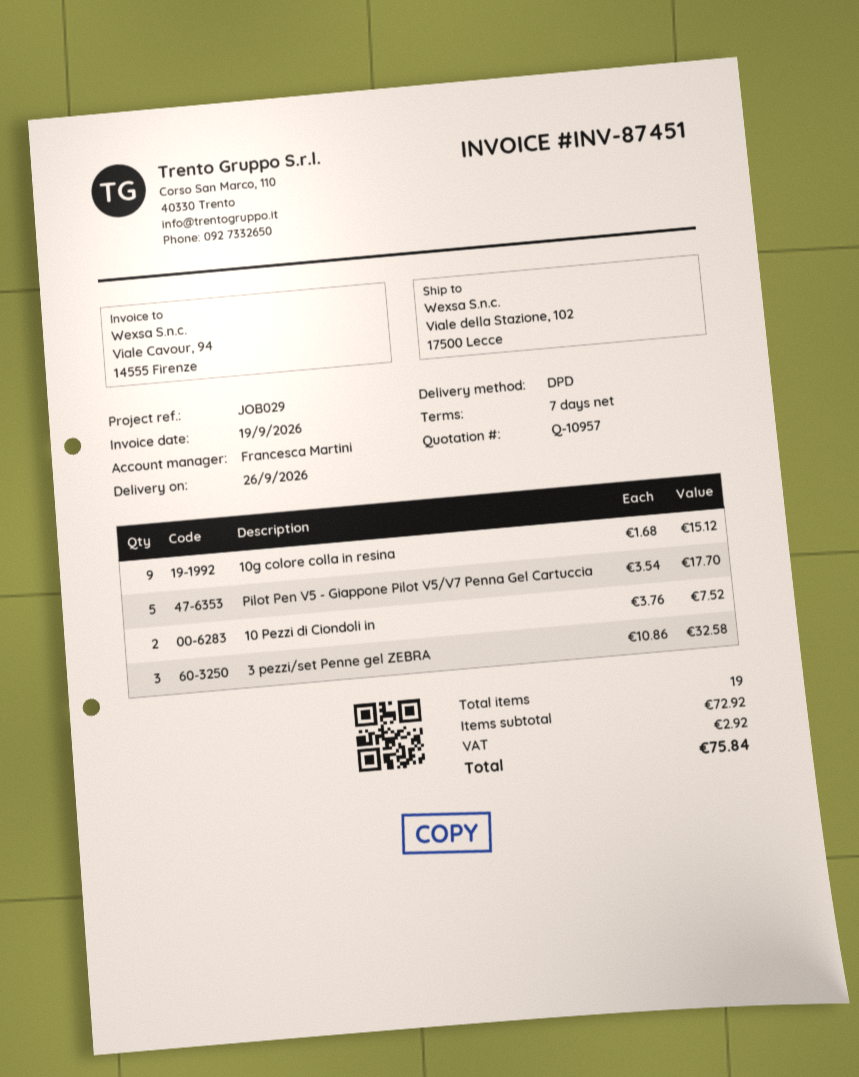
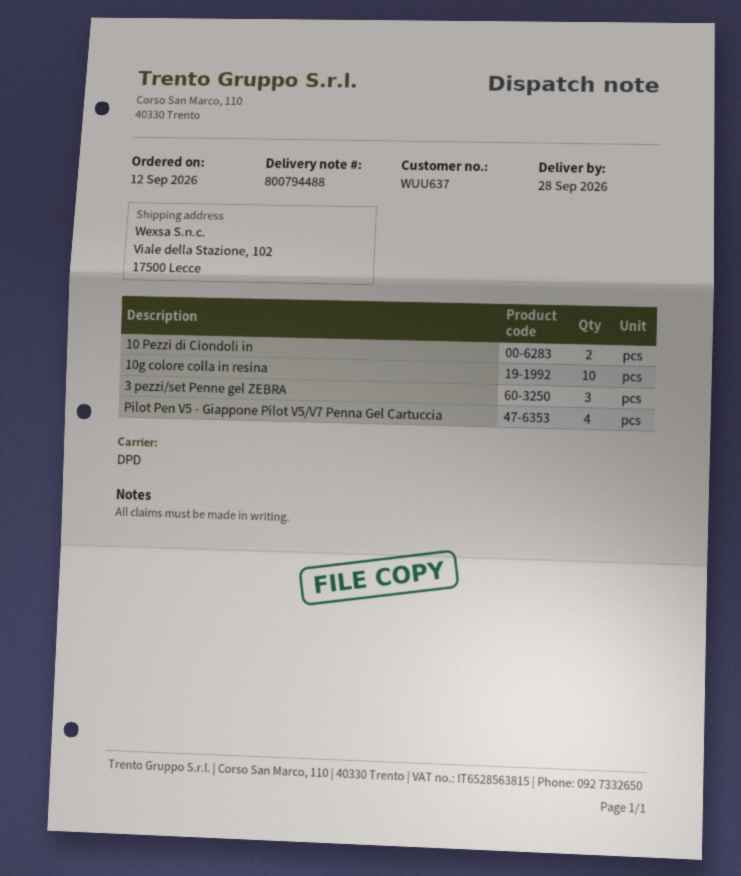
delivery date: 2026-09-26 -> 2026-09-28
10g colore colla in resina: 9 -> 10
Pilot Pen V5 - Giappone Pilot V5/V7 Penna Gel Cartuccia: 5 -> 4

